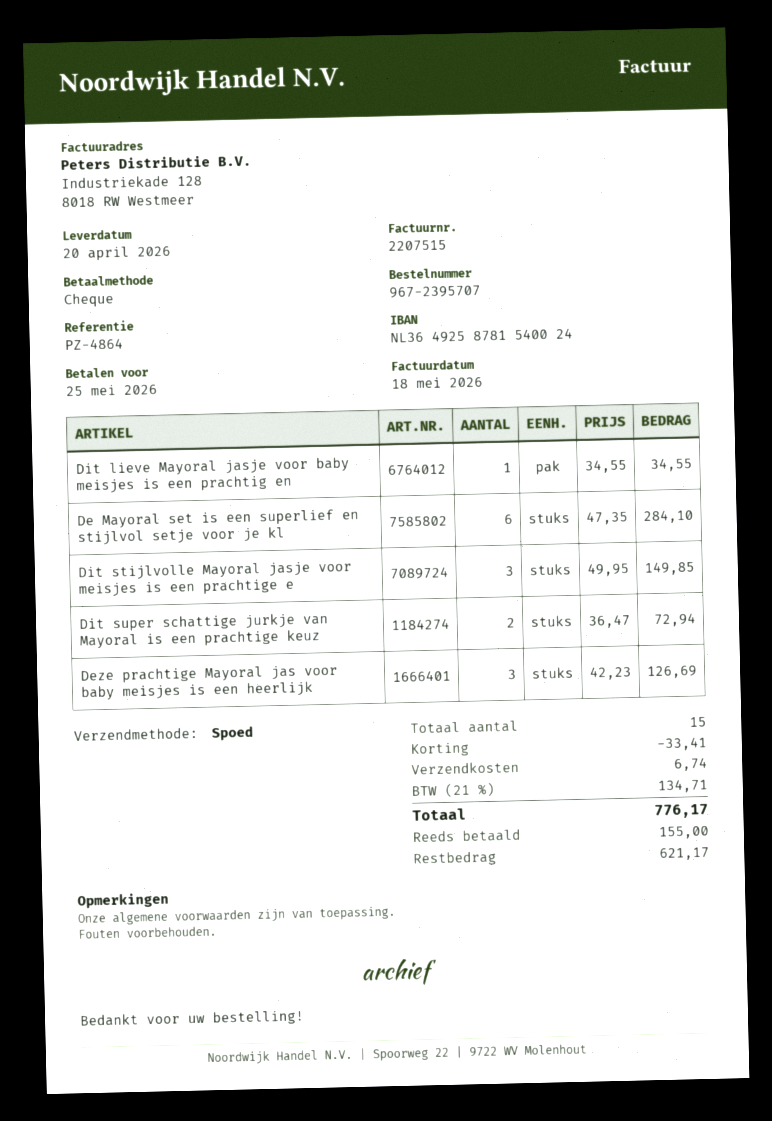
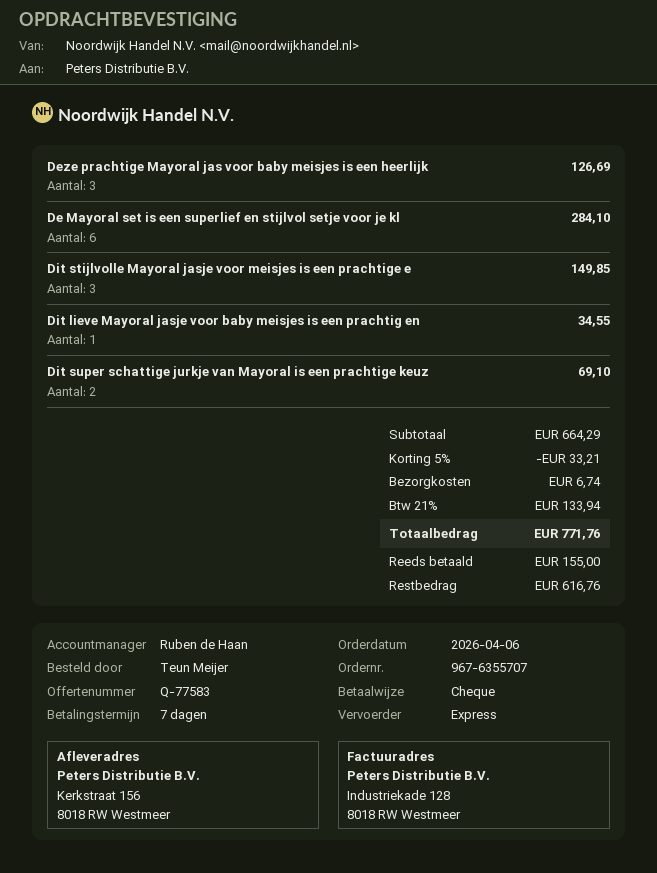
order number: 967-2395707 -> 967-6355707
Dit super schattige jurkje van Mayoral is een prachtige keuz: 2 for 72.94 -> 2 for 69.10
discount: 33.41 -> 33.21
tax: 21% = 134.71 -> 21% = 133.94
total: 776.17 -> 771.76
balance: 621.17 -> 616.76

